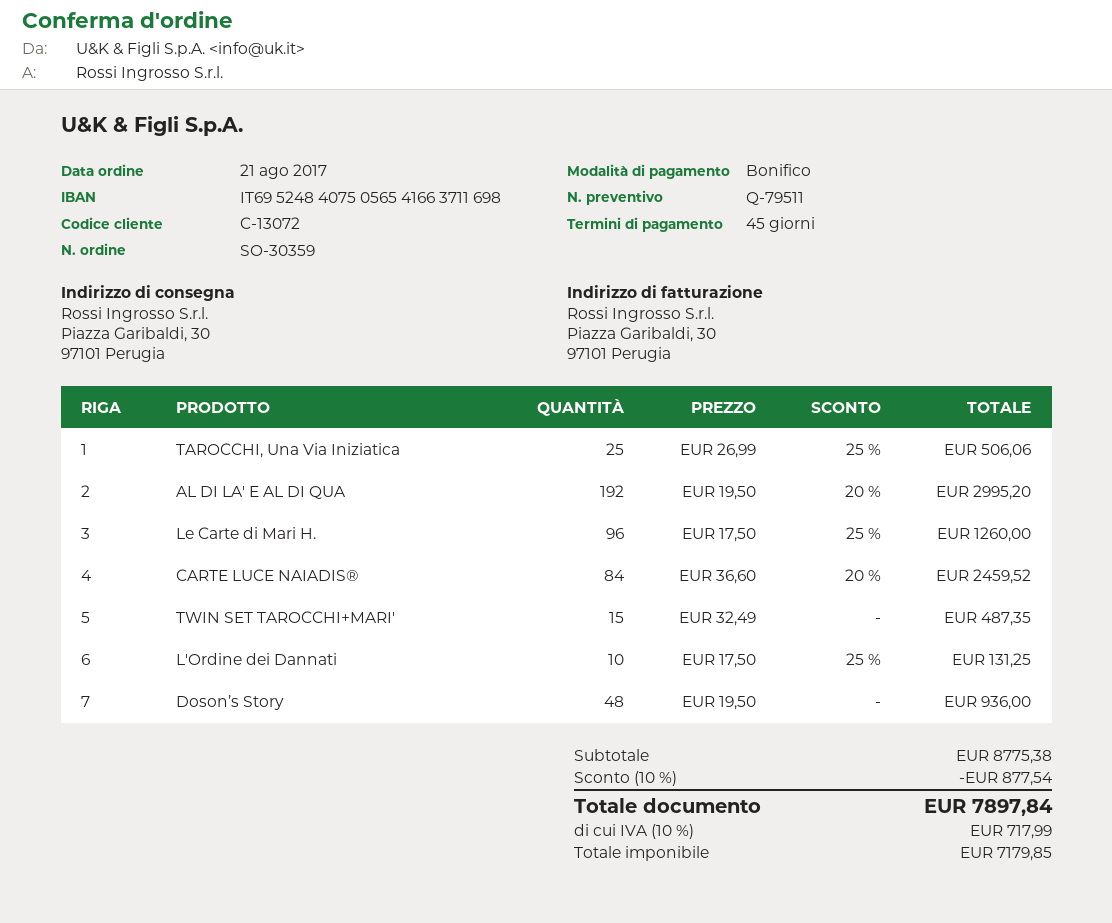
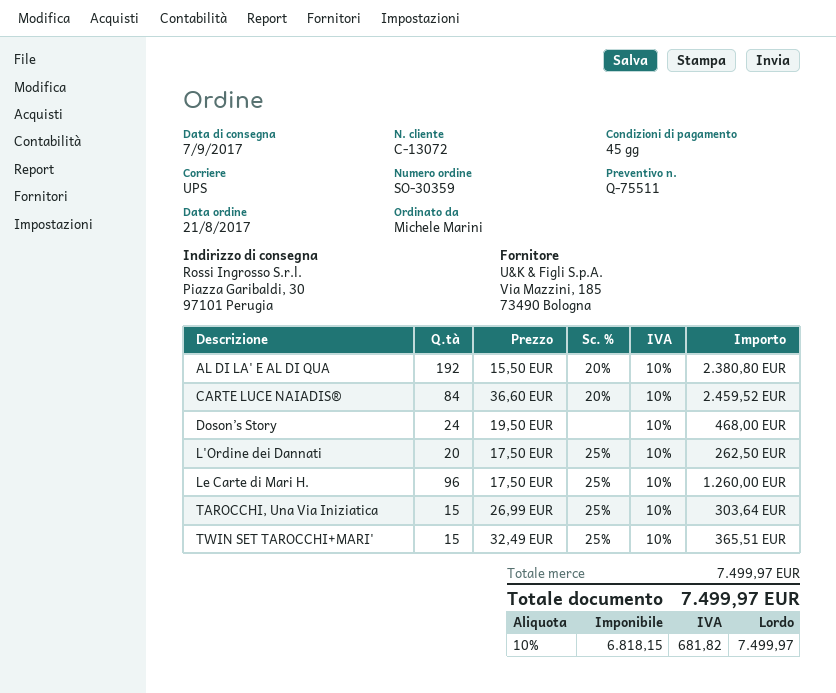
quote number: Q-79511 -> Q-75511
TAROCCHI, Una Via Iniziatica: 25 x 26.99 - 25% = 506.06 -> 15 x 26.99 - 25% = 303.64
AL DI LA' E AL DI QUA: 192 x 19.50 - 20% = 2995.20 -> 192 x 15.50 - 20% = 2380.80
TWIN SET TAROCCHI+MARI': 15 x 32.49 = 487.35 -> 15 x 32.49 - 25% = 365.51
L'Ordine dei Dannati: 10 x 17.50 - 25% = 131.25 -> 20 x 17.50 - 25% = 262.50
Doson’s Story: 48 x 19.50 = 936.00 -> 24 x 19.50 = 468.00
subtotal: 8775.38 -> 7499.97
discount: 10% = 877.54 -> none
net: 7179.85 -> 6818.15
tax: 10% = 717.99 -> 10% = 681.82
total: 7897.84 -> 7499.97

